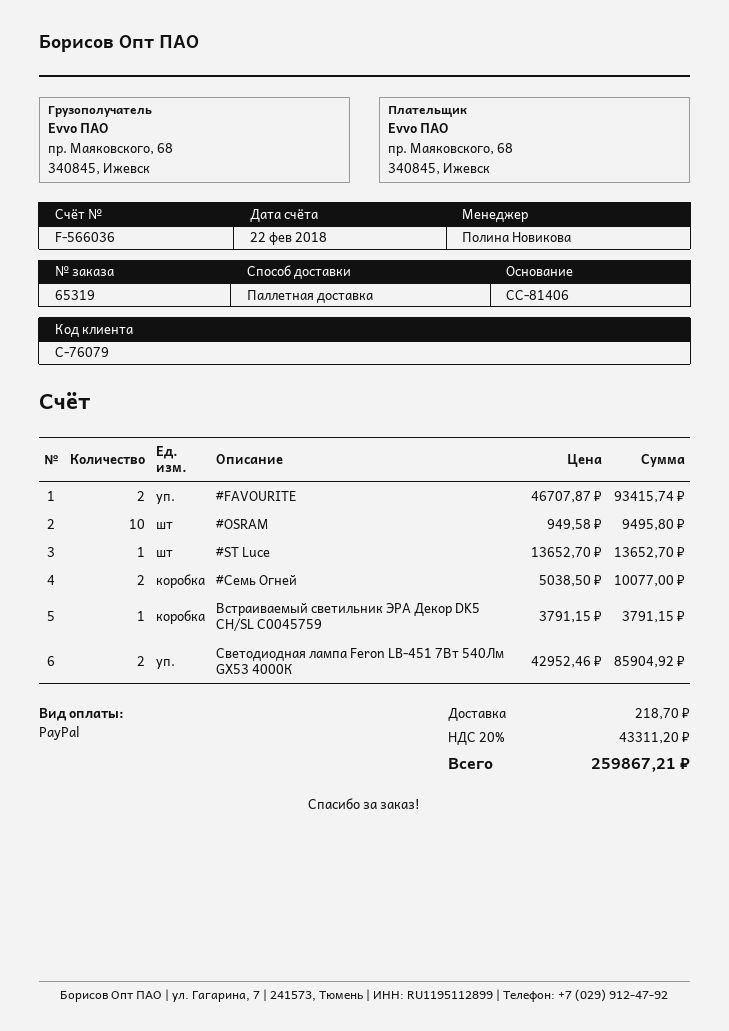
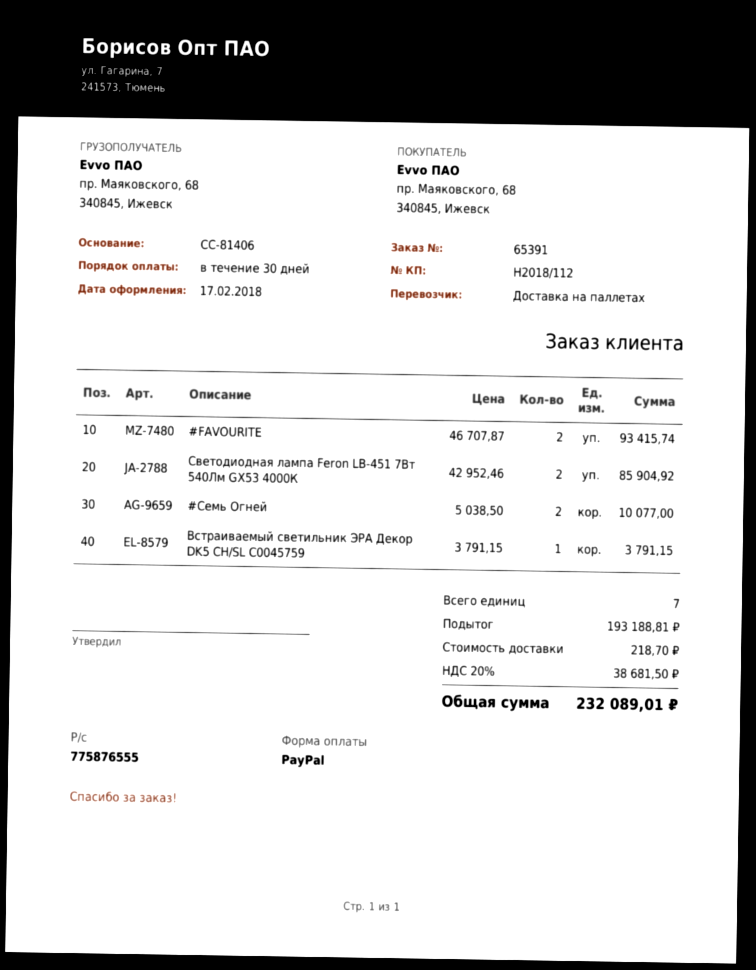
order number: 65319 -> 65391
#OSRAM: 10 x 949.58 = 9495.80 -> none
#ST Luce: 1 x 13652.70 = 13652.70 -> none
tax: 20% = 43311.20 -> 20% = 38681.50
total: 259867.21 -> 232089.01

